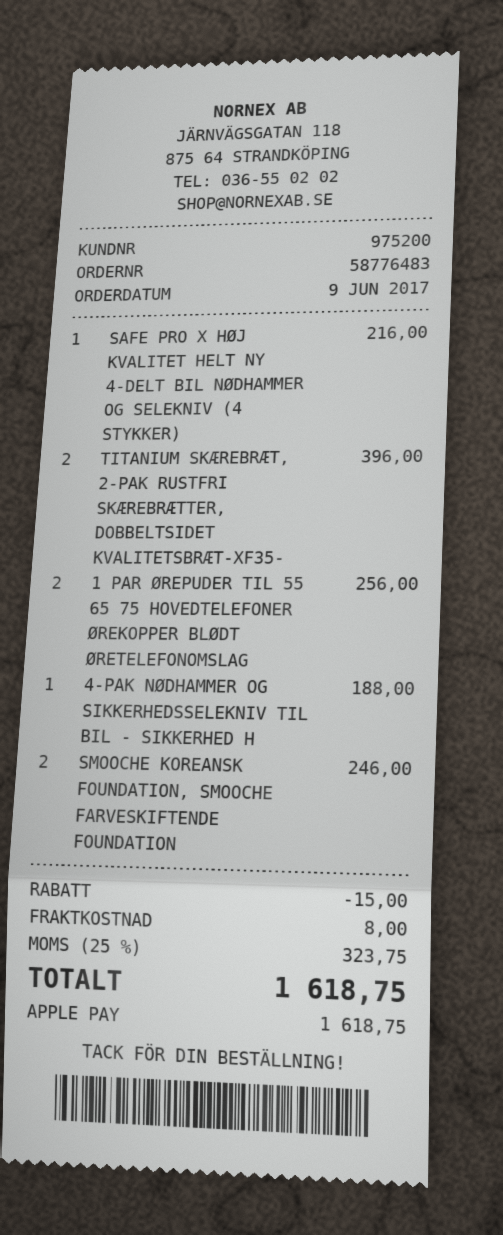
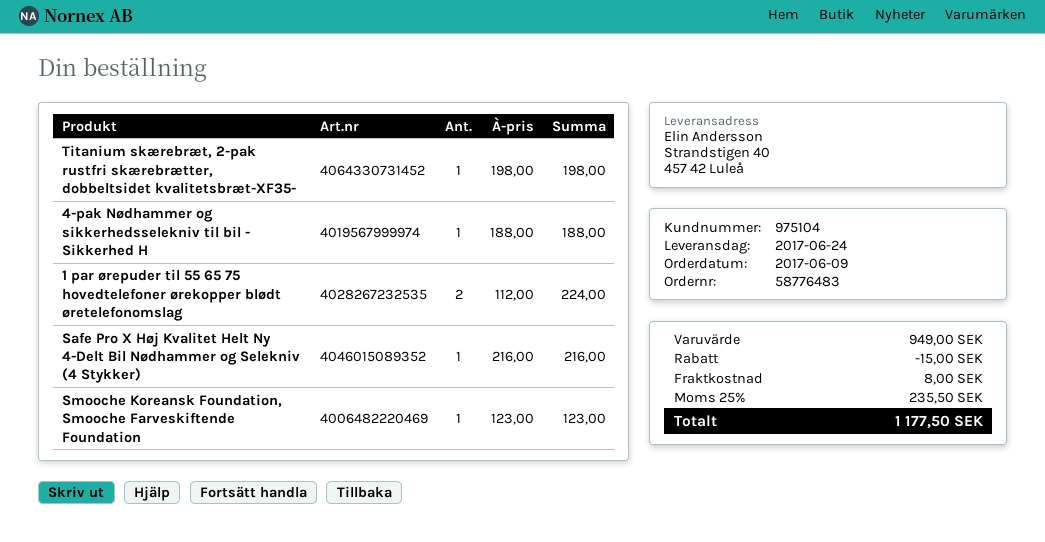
customer number: 975200 -> 975104
TITANIUM SKÆREBRÆT, 2-PAK RUSTFRI SKÆREBRÆTTER, DOBBELTSIDET KVALITETSBRÆT-XF35-: 2 for 396.00 -> 1 for 198.00
1 PAR ØREPUDER TIL 55 65 75 HOVEDTELEFONER ØREKOPPER BLØDT ØRETELEFONOMSLAG: 2 for 256.00 -> 2 for 224.00
SMOOCHE KOREANSK FOUNDATION, SMOOCHE FARVESKIFTENDE FOUNDATION: 2 for 246.00 -> 1 for 123.00
tax: 25% = 323.75 -> 25% = 235.50
total: 1618.75 -> 1177.50

